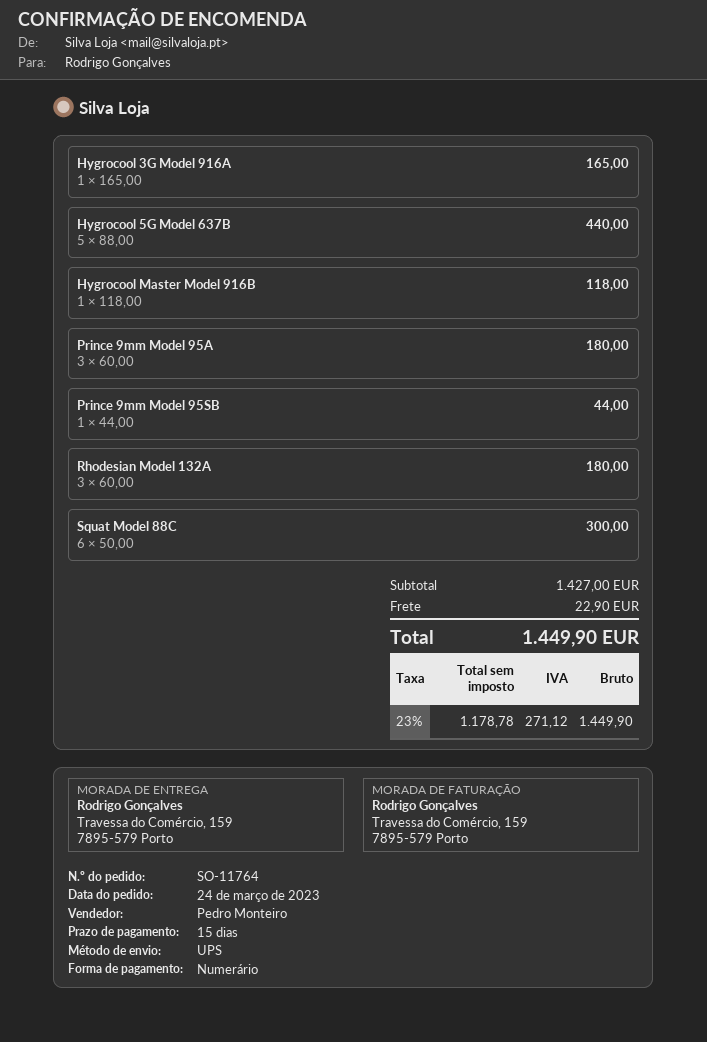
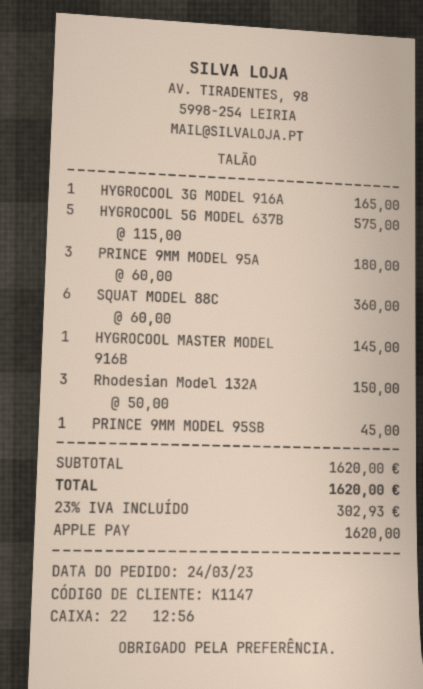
payment method: cash -> Apple Pay
Hygrocool 5G Model 637B: 5 x 88.00 = 440.00 -> 5 x 115.00 = 575.00
Hygrocool Master Model 916B: 1 x 118.00 = 118.00 -> 1 x 145.00 = 145.00
Prince 9mm Model 95SB: 1 x 44.00 = 44.00 -> 1 x 45.00 = 45.00
Rhodesian Model 132Α: 3 x 60.00 = 180.00 -> 3 x 50.00 = 150.00
Squat Model 88C: 6 x 50.00 = 300.00 -> 6 x 60.00 = 360.00
subtotal: 1427.00 -> 1620.00
shipping: 22.90 -> none
tax: 23% = 271.12 -> 23% = 302.93
total: 1449.90 -> 1620.00

